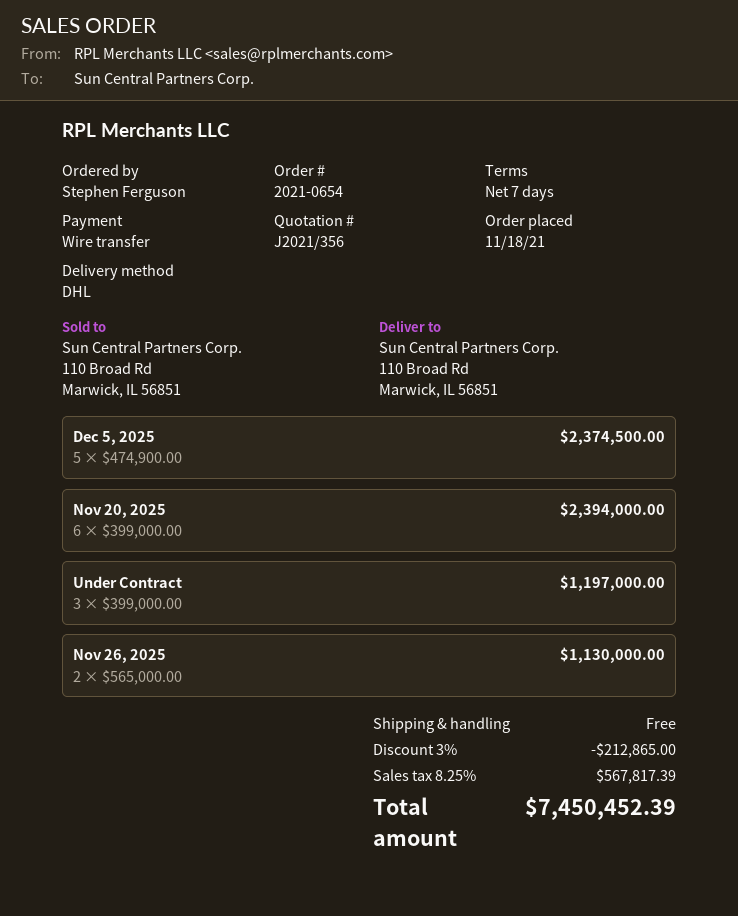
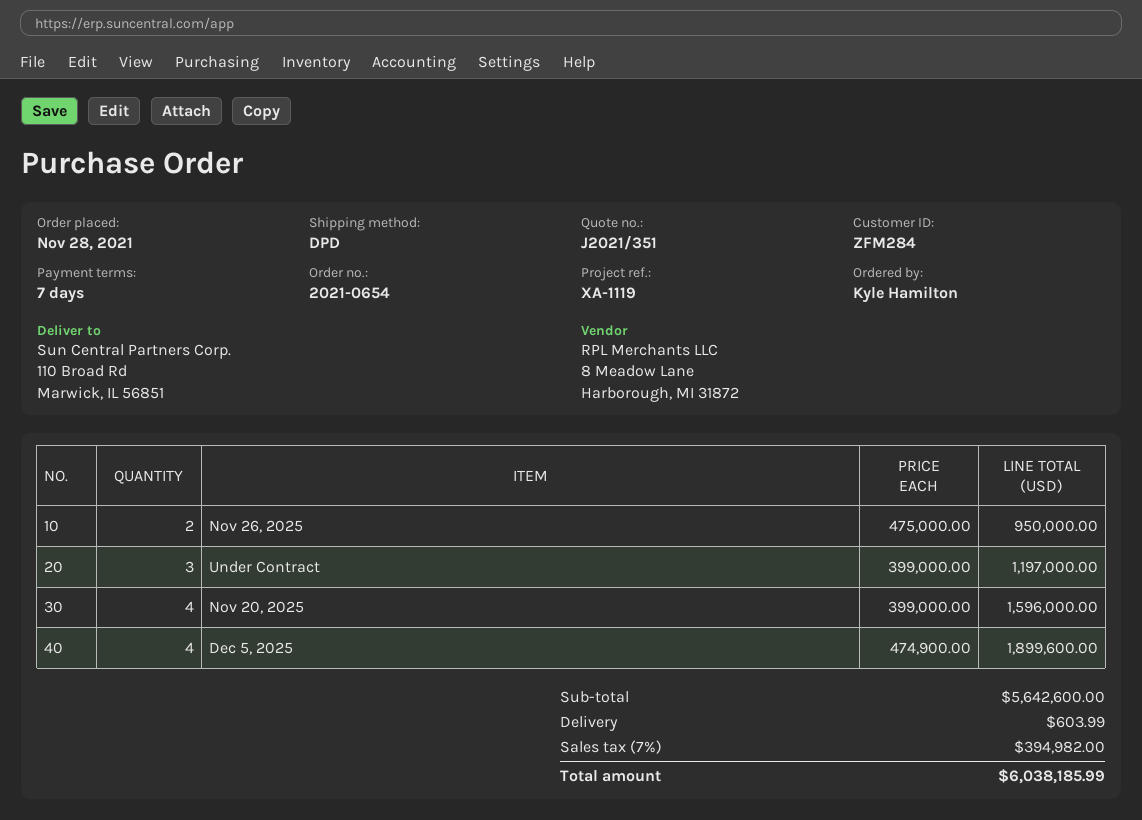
quote number: J2021/356 -> J2021/351
order date: 2021-11-18 -> 2021-11-28
ordered by: Stephen Ferguson -> Kyle Hamilton
shipping method: DHL -> DPD
Dec 5, 2025: 5 x 474900.00 = 2374500.00 -> 4 x 474900.00 = 1899600.00
Nov 20, 2025: 6 x 399000.00 = 2394000.00 -> 4 x 399000.00 = 1596000.00
Nov 26, 2025: 2 x 565000.00 = 1130000.00 -> 2 x 475000.00 = 950000.00
discount: 3% = 212865.00 -> none
shipping: 0.00 -> 603.99
tax: 8.25% = 567817.39 -> 7% = 394982.00
total: 7450452.39 -> 6038185.99

